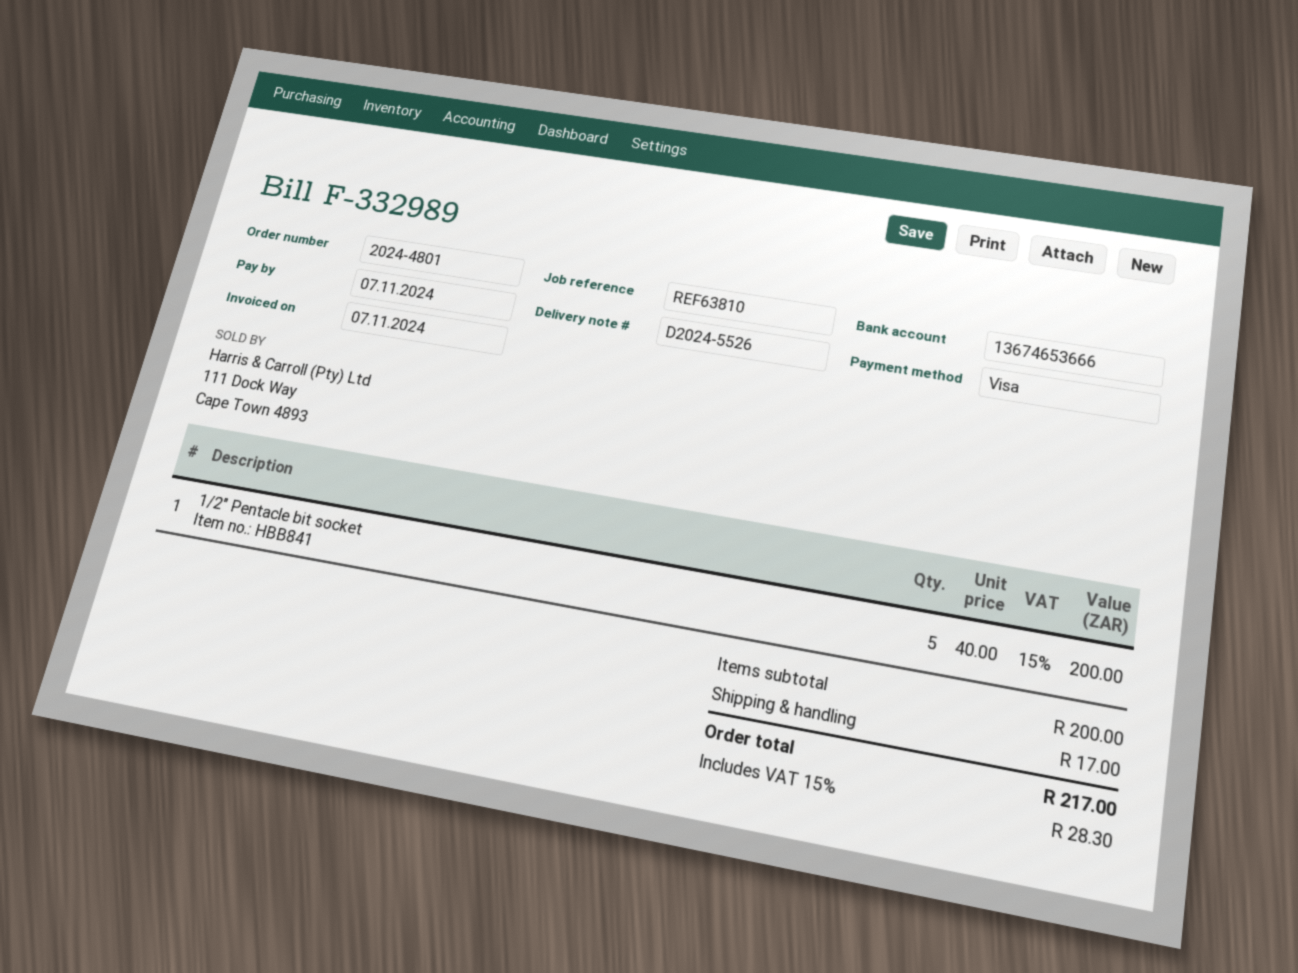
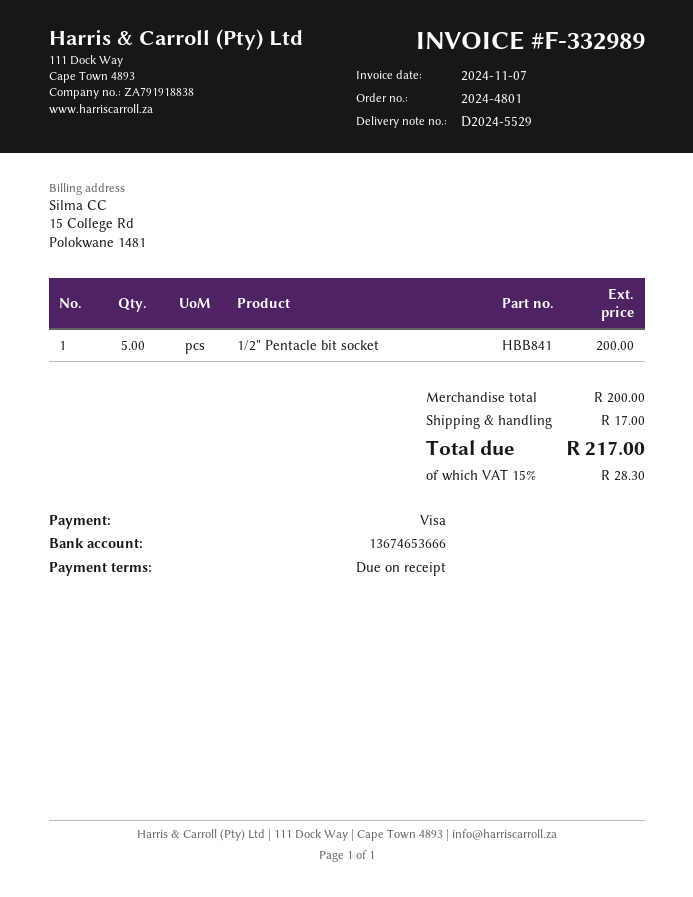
delivery note number: D2024-5526 -> D2024-5529

